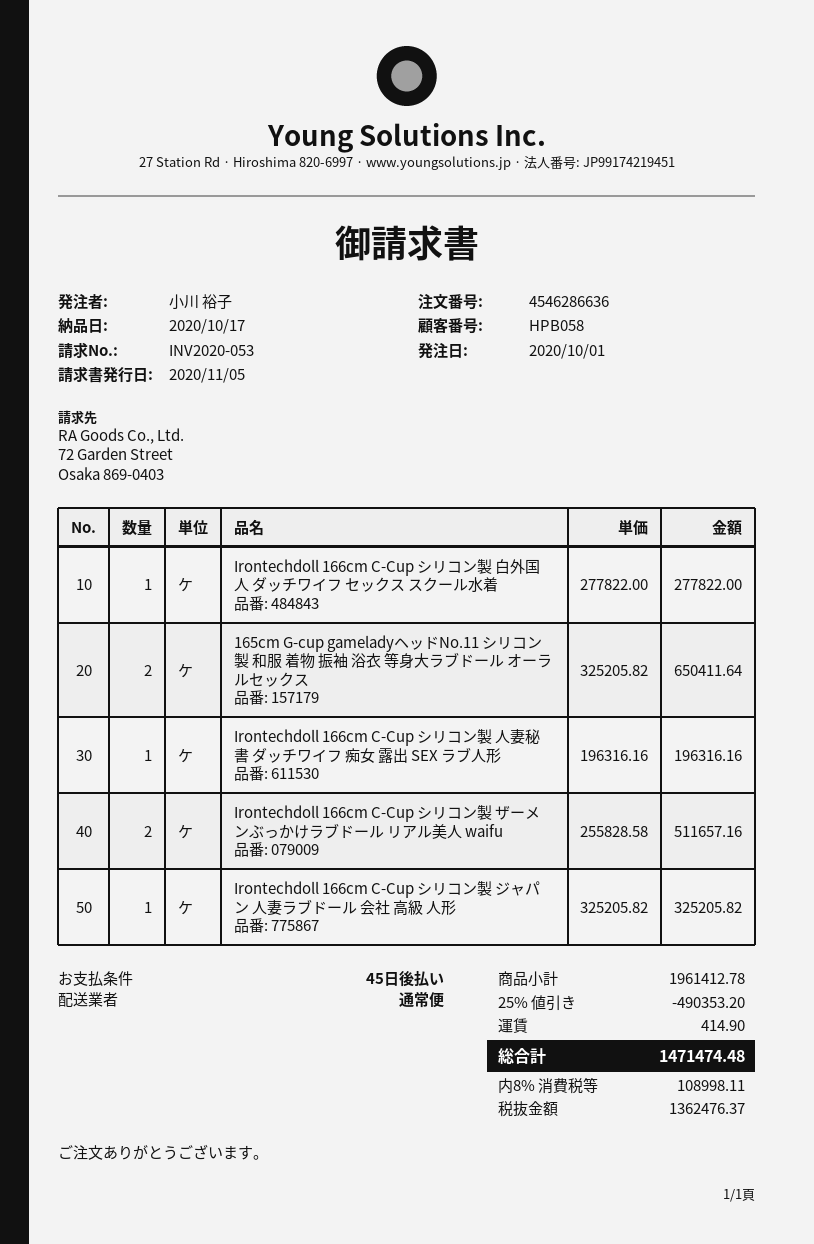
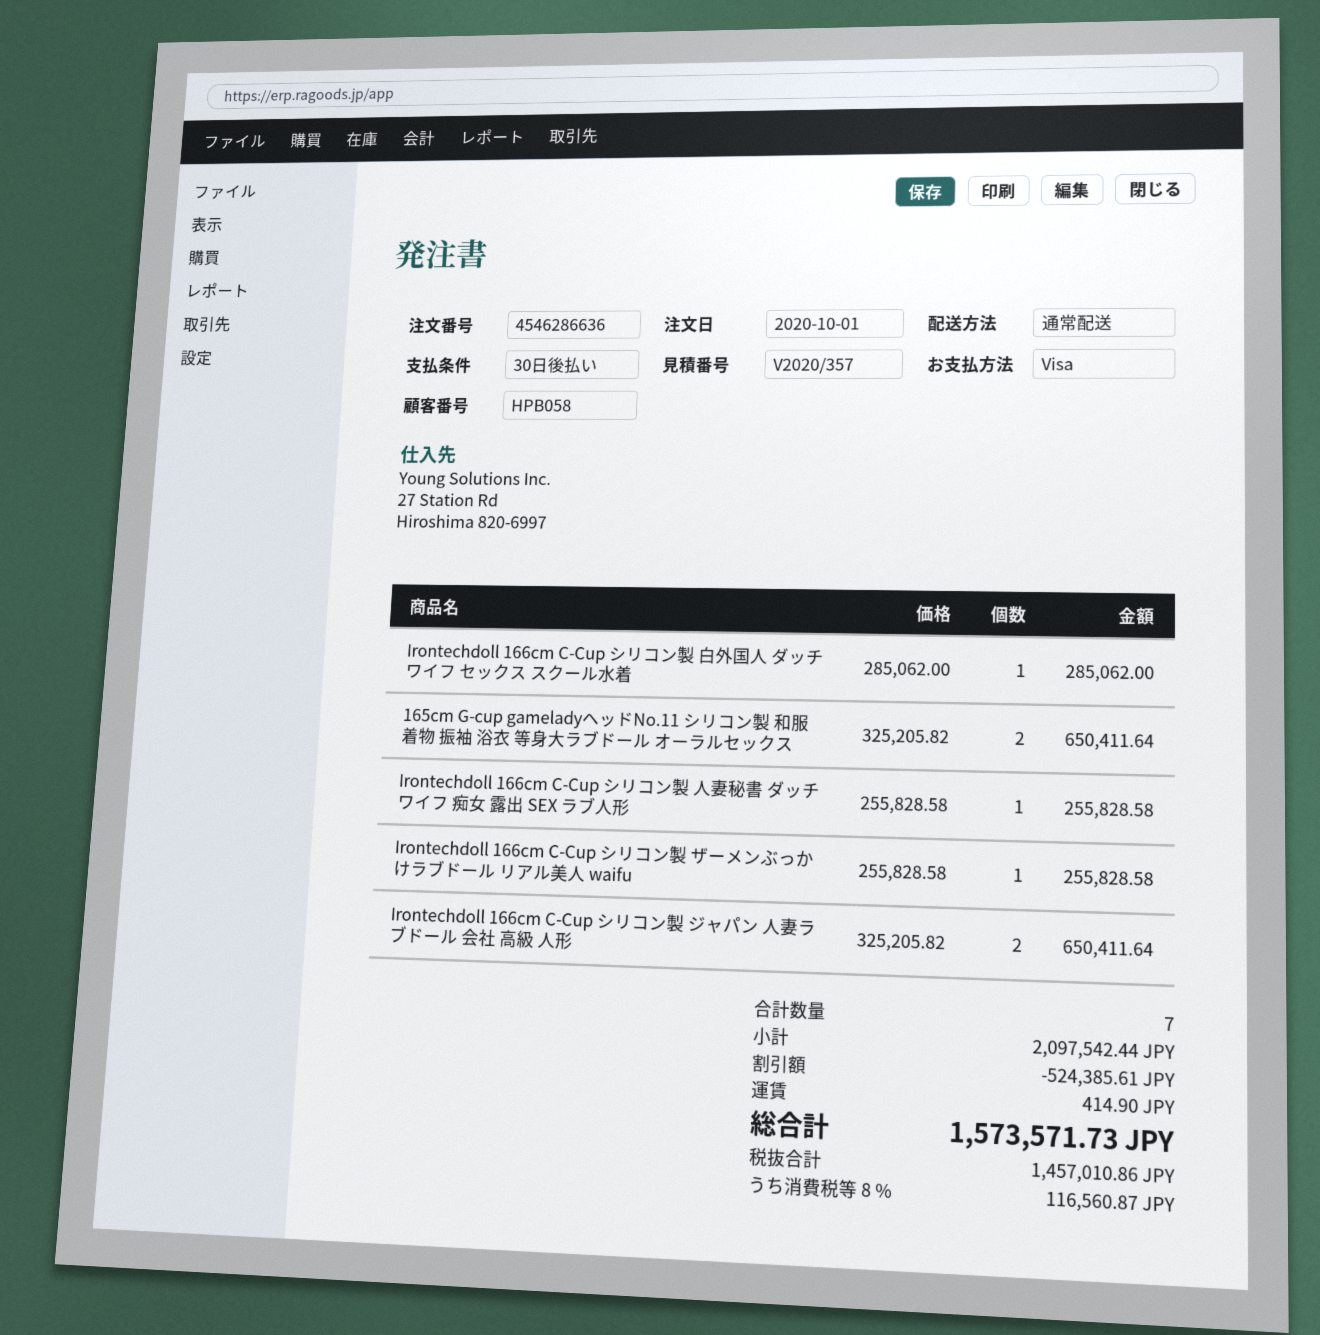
payment terms: 45 days -> 30 days
Irontechdoll 166cm C-Cup シリコン製 白外国人 ダッチワイフ セックス スクール水着: 1 x 277822.00 = 277822.00 -> 1 x 285062.00 = 285062.00
Irontechdoll 166cm C-Cup シリコン製 人妻秘書 ダッチワイフ 痴女 露出 SEX ラブ人形: 1 x 196316.16 = 196316.16 -> 1 x 255828.58 = 255828.58
Irontechdoll 166cm C-Cup シリコン製 ザーメンぶっかけラブドール リアル美人 waifu: 2 x 255828.58 = 511657.16 -> 1 x 255828.58 = 255828.58
Irontechdoll 166cm C-Cup シリコン製 ジャパン 人妻ラブドール 会社 高級 人形: 1 x 325205.82 = 325205.82 -> 2 x 325205.82 = 650411.64
subtotal: 1961412.78 -> 2097542.44
discount: 490353.20 -> 524385.61
net: 1362476.37 -> 1457010.86
tax: 8% = 108998.11 -> 8% = 116560.87
total: 1471474.48 -> 1573571.73

